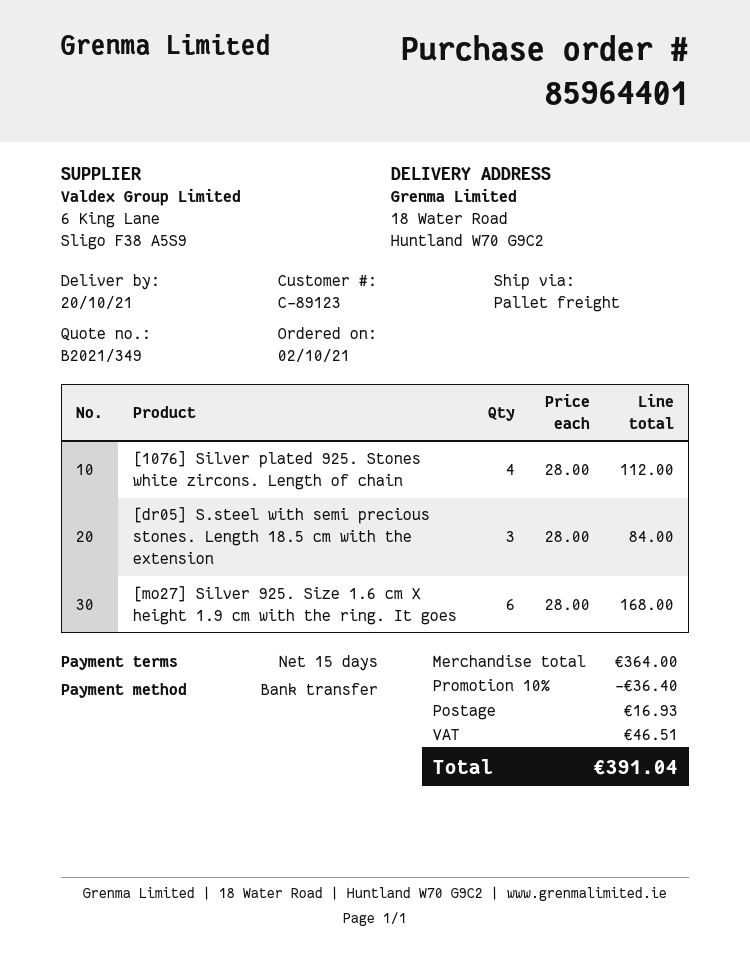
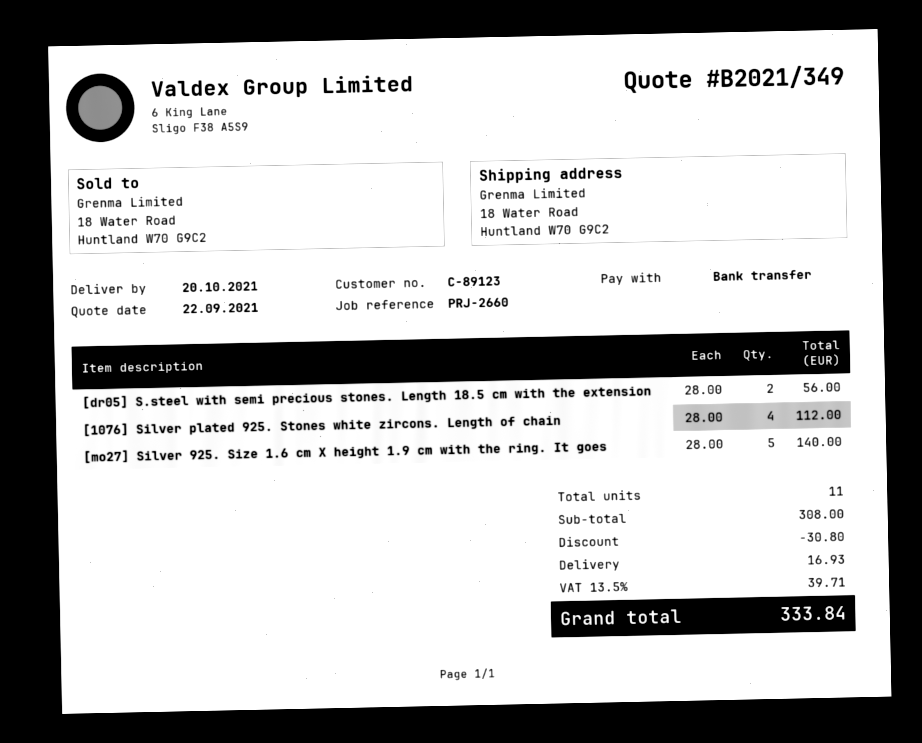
[dr05] S.steel with semi precious stones. Length 18.5 cm with the extension: 3 x 28.00 = 84.00 -> 2 x 28.00 = 56.00
[mo27] Silver 925. Size 1.6 cm Χ height 1.9 cm with the ring. It goes: 6 x 28.00 = 168.00 -> 5 x 28.00 = 140.00
subtotal: 364.00 -> 308.00
discount: 36.40 -> 30.80
tax: 46.51 -> 39.71
total: 391.04 -> 333.84

